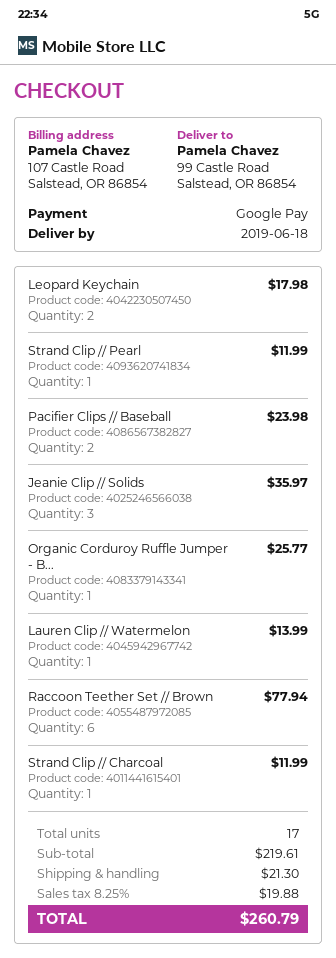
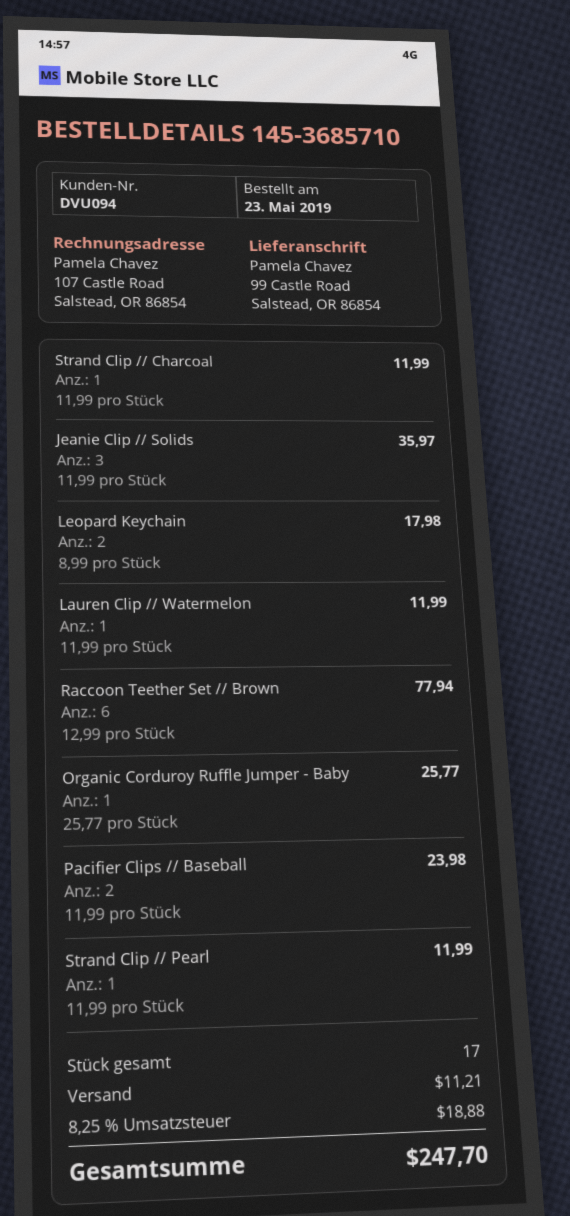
Lauren Clip // Watermelon: 1 for 13.99 -> 1 for 11.99
shipping: 21.30 -> 11.21
tax: 8.25% = 19.88 -> 8.25% = 18.88
total: 260.79 -> 247.70

